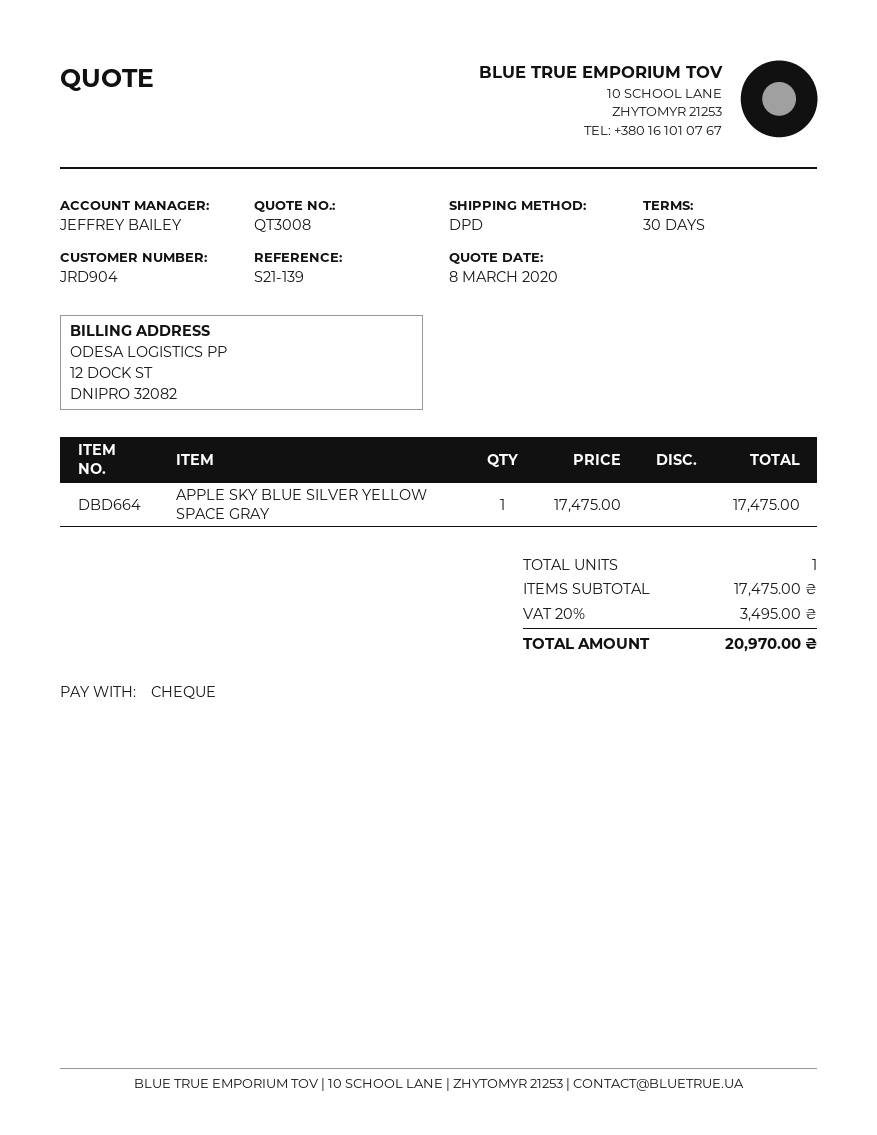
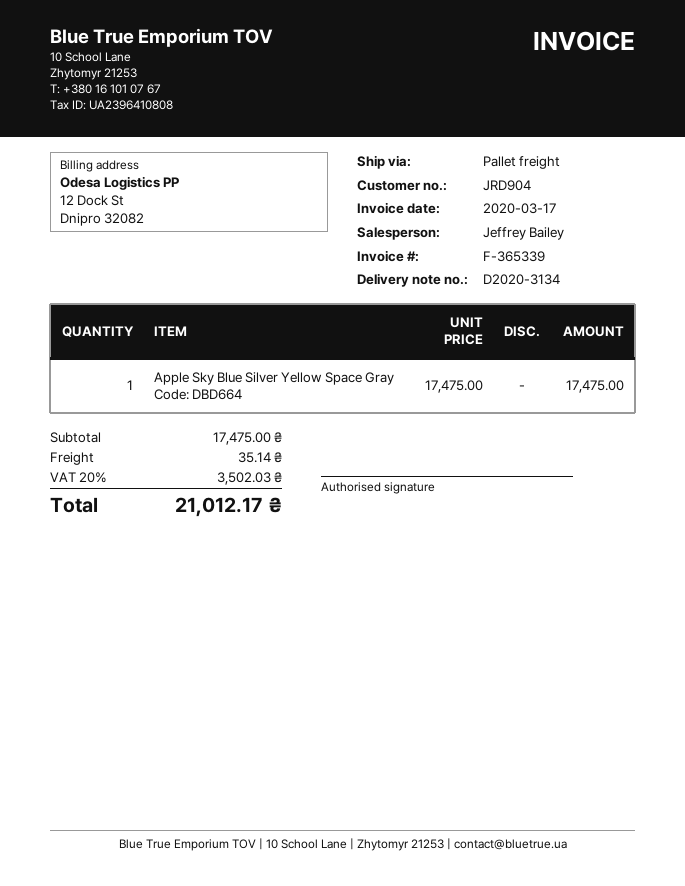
shipping method: DPD -> pallet freight
shipping: none -> 35.14
tax: 20% = 3495.00 -> 20% = 3502.03
total: 20970.00 -> 21012.17

